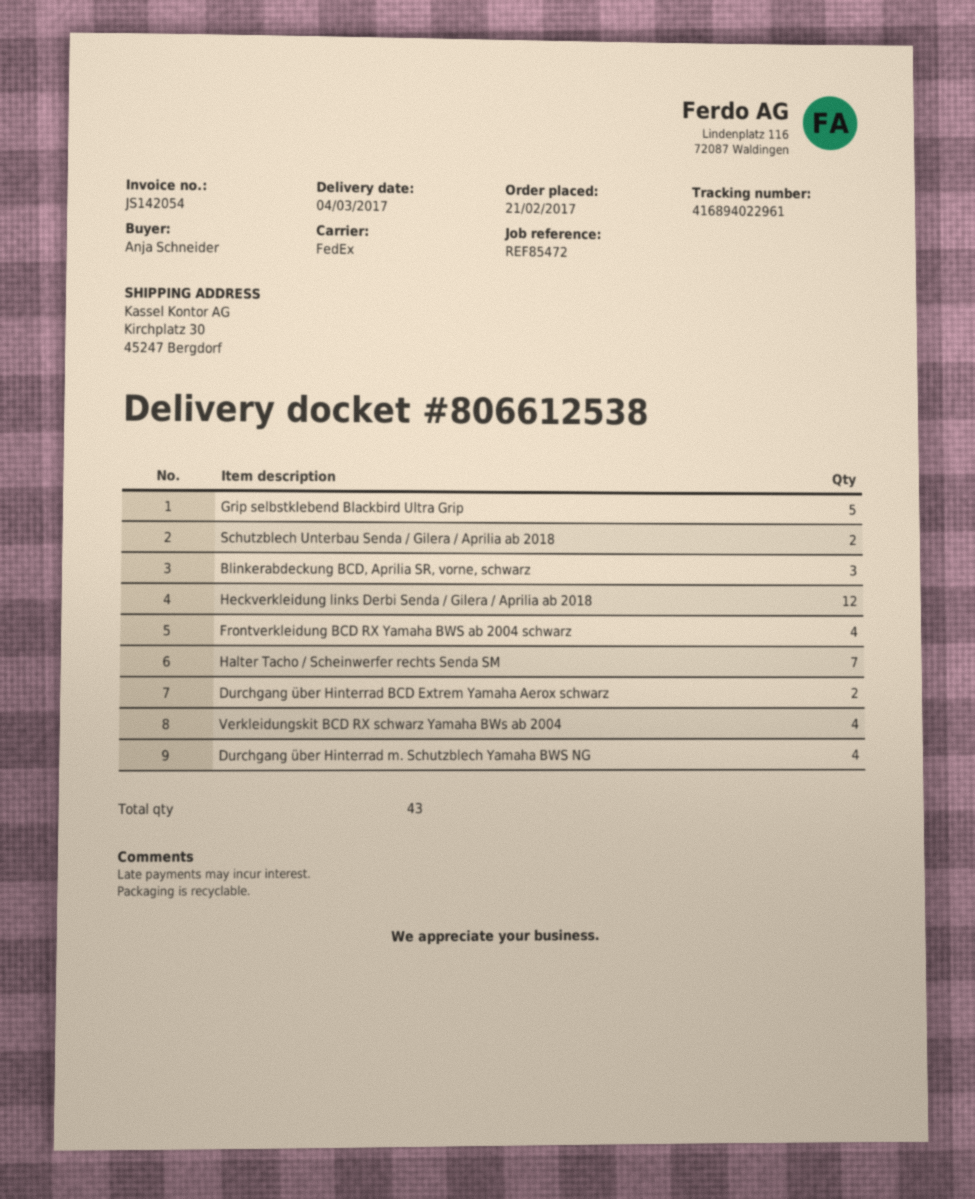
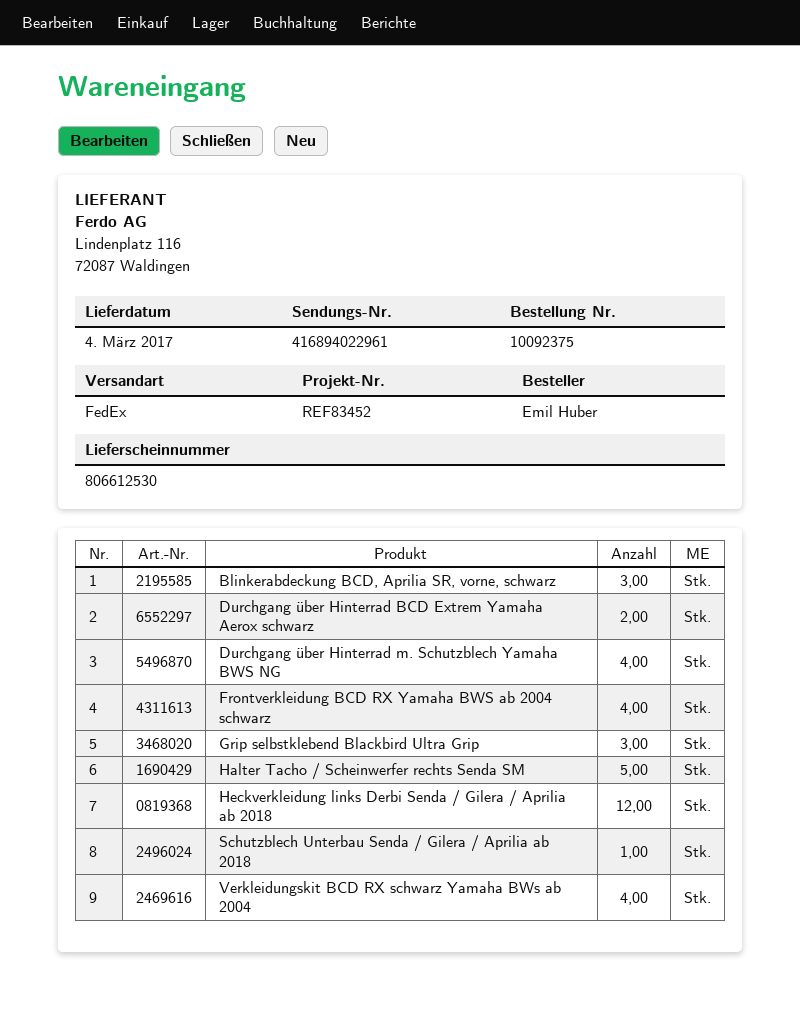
delivery note number: 806612538 -> 806612530
reference: REF85472 -> REF83452
ordered by: Anja Schneider -> Emil Huber
Grip selbstklebend Blackbird Ultra Grip: 5 -> 3
Schutzblech Unterbau Senda / Gilera / Aprilia ab 2018: 2 -> 1
Halter Tacho / Scheinwerfer rechts Senda SM: 7 -> 5

